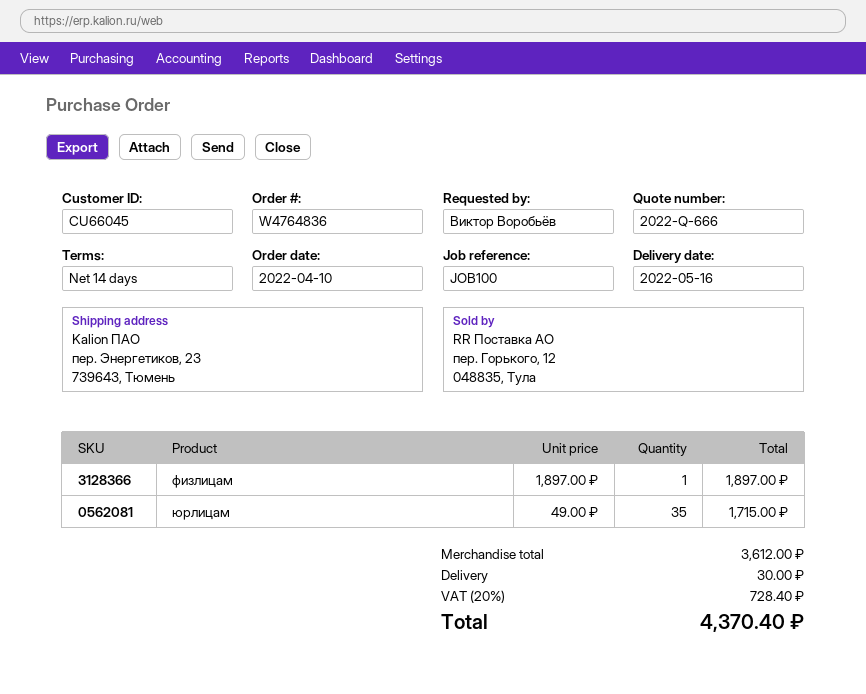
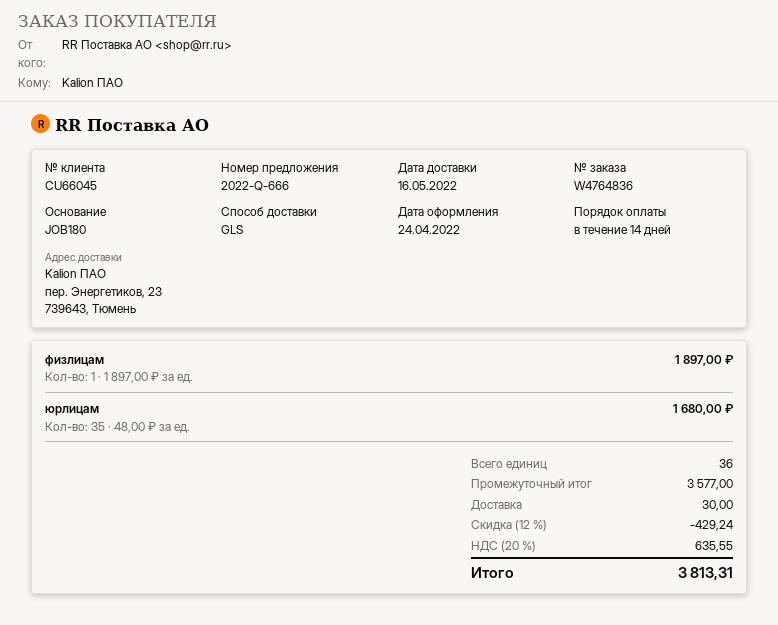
order date: 2022-04-10 -> 2022-04-24
reference: JOB100 -> JOB180
юрлицам: 35 x 49.00 = 1715.00 -> 35 x 48.00 = 1680.00
subtotal: 3612.00 -> 3577.00
discount: none -> 12% = 429.24
tax: 20% = 728.40 -> 20% = 635.55
total: 4370.40 -> 3813.31

